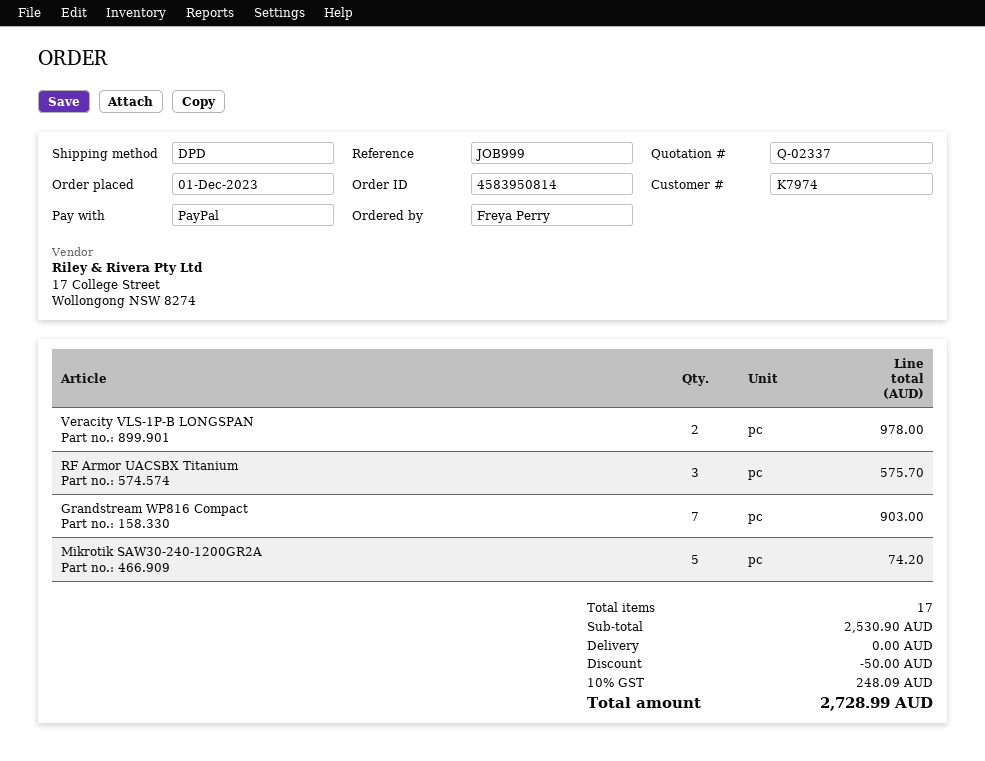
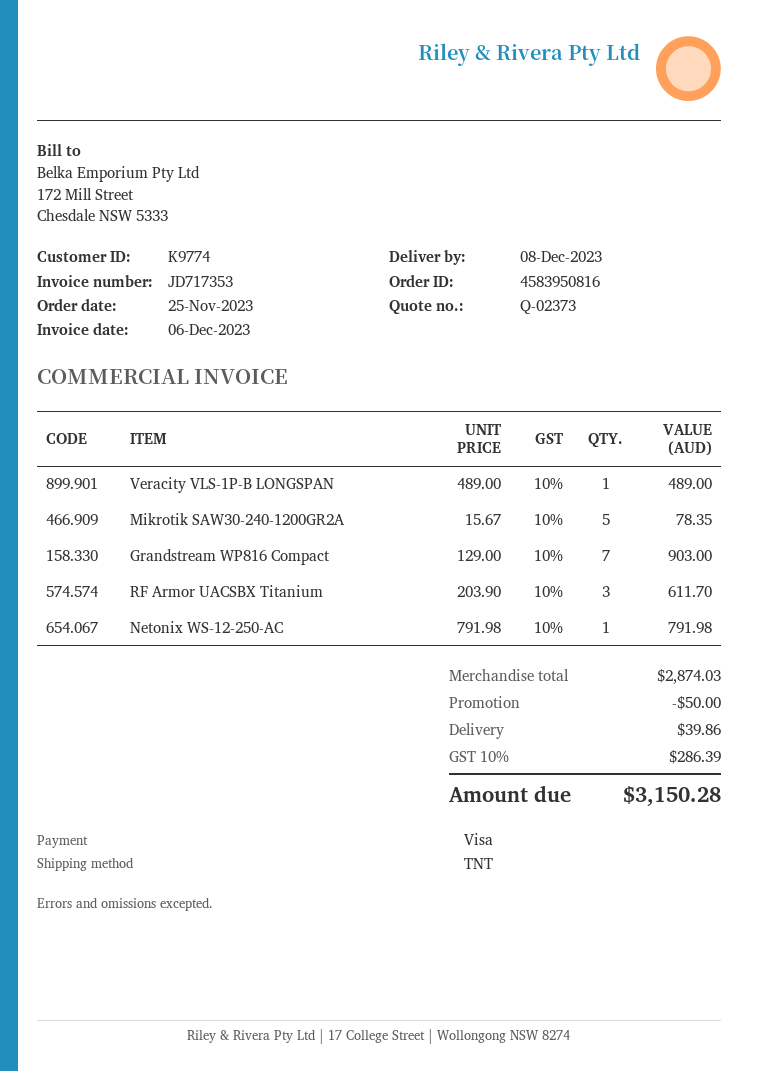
quote number: Q-02337 -> Q-02373
order number: 4583950814 -> 4583950816
order date: 2023-12-01 -> 2023-11-25
customer number: K7974 -> K9774
payment method: PayPal -> Visa
shipping method: DPD -> TNT
Veracity VLS-1P-B LONGSPAN: 2 for 978.00 -> 1 for 489.00
RF Armor UACSBX Titanium: 3 for 575.70 -> 3 for 611.70
Mikrotik SAW30-240-1200GR2A: 5 for 74.20 -> 5 for 78.35
Netonix WS-12-250-AC: none -> 1 for 791.98
subtotal: 2530.90 -> 2874.03
shipping: 0.00 -> 39.86
tax: 10% = 248.09 -> 10% = 286.39
total: 2728.99 -> 3150.28

